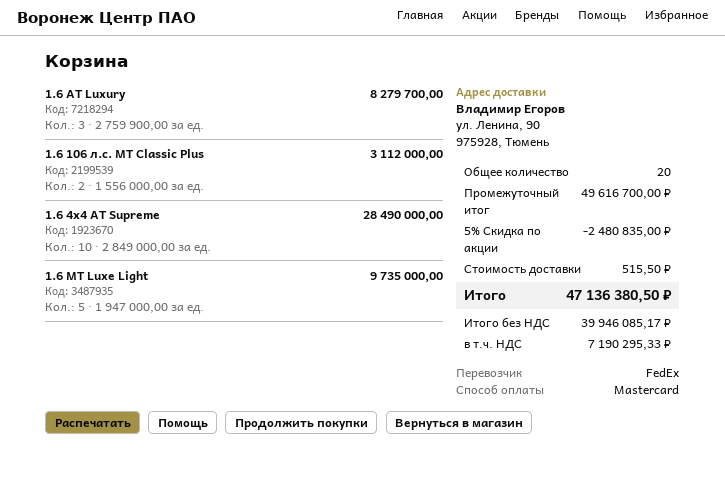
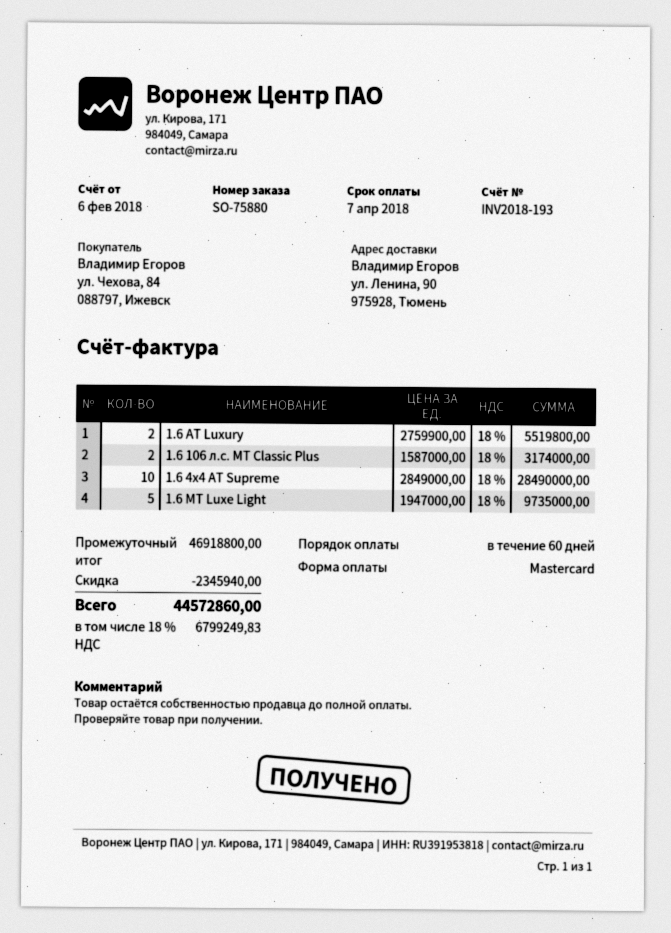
1.6 AT Luxury: 3 x 2759900.00 = 8279700.00 -> 2 x 2759900.00 = 5519800.00
1.6 106 л.с. MT Classic Plus: 2 x 1556000.00 = 3112000.00 -> 2 x 1587000.00 = 3174000.00
subtotal: 49616700.00 -> 46918800.00
discount: 2480835.00 -> 2345940.00
shipping: 515.50 -> none
tax: 7190295.33 -> 6799249.83
total: 47136380.50 -> 44572860.00

